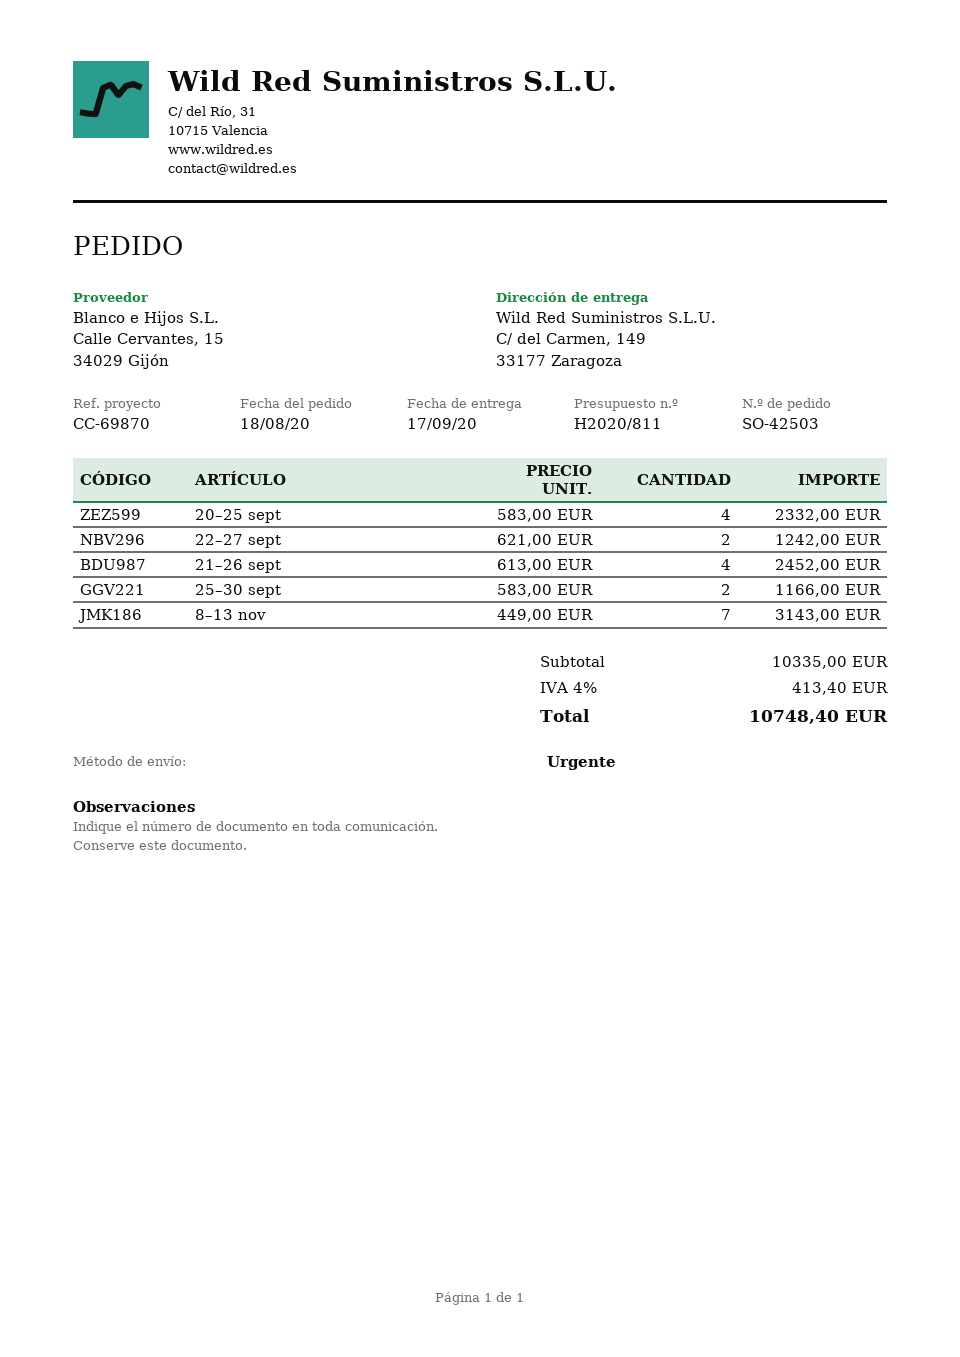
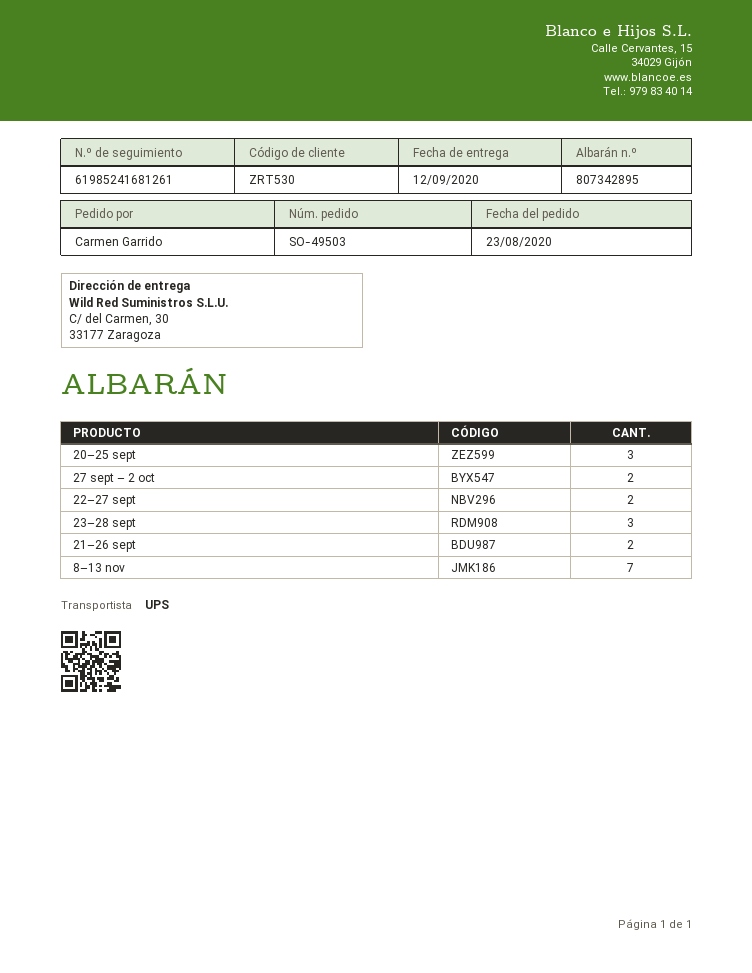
order number: SO-42503 -> SO-49503
order date: 2020-08-18 -> 2020-08-23
delivery date: 2020-09-17 -> 2020-09-12
shipping method: express -> UPS
ship to: C/ del Carmen, 149, 33177 Zaragoza -> C/ del Carmen, 30, 33177 Zaragoza
20–25 sept: 4 -> 3
21–26 sept: 4 -> 2
25–30 sept: 2 -> none
27 sept – 2 oct: none -> 2
23–28 sept: none -> 3

